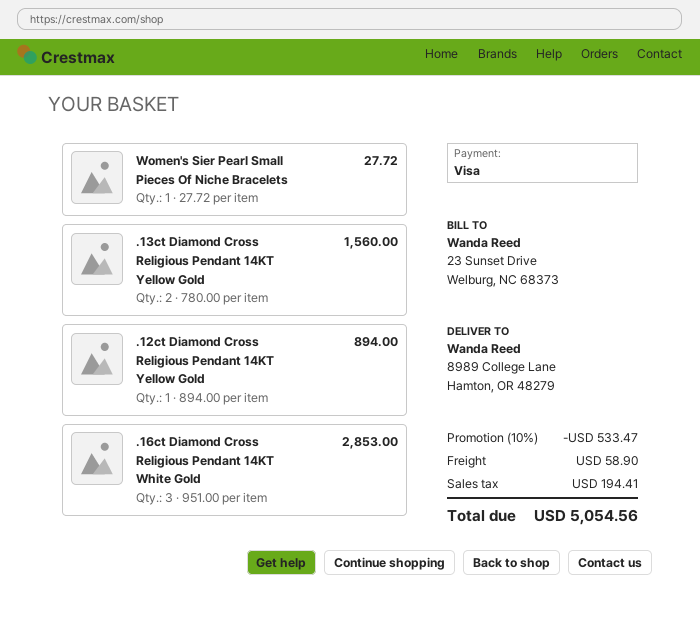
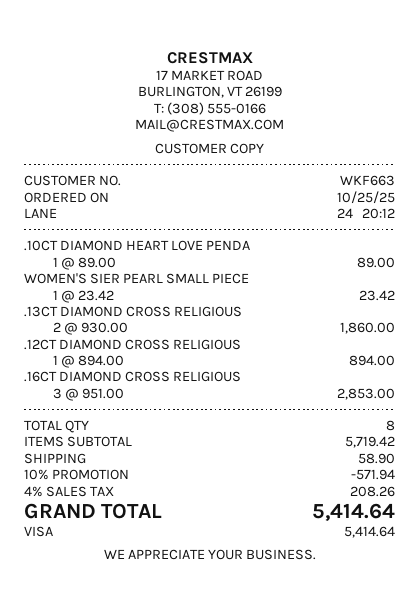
Women's Sier Pearl Small Pieces Of Niche Bracelets: 1 x 27.72 = 27.72 -> 1 x 23.42 = 23.42
.13ct Diamond Cross Religious Pendant 14KT Yellow Gold: 2 x 780.00 = 1560.00 -> 2 x 930.00 = 1860.00
.10CT DIAMOND HEART LOVE PENDA: none -> 1 x 89.00 = 89.00
discount: 10% = 533.47 -> 10% = 571.94
tax: 194.41 -> 208.26
total: 5054.56 -> 5414.64

